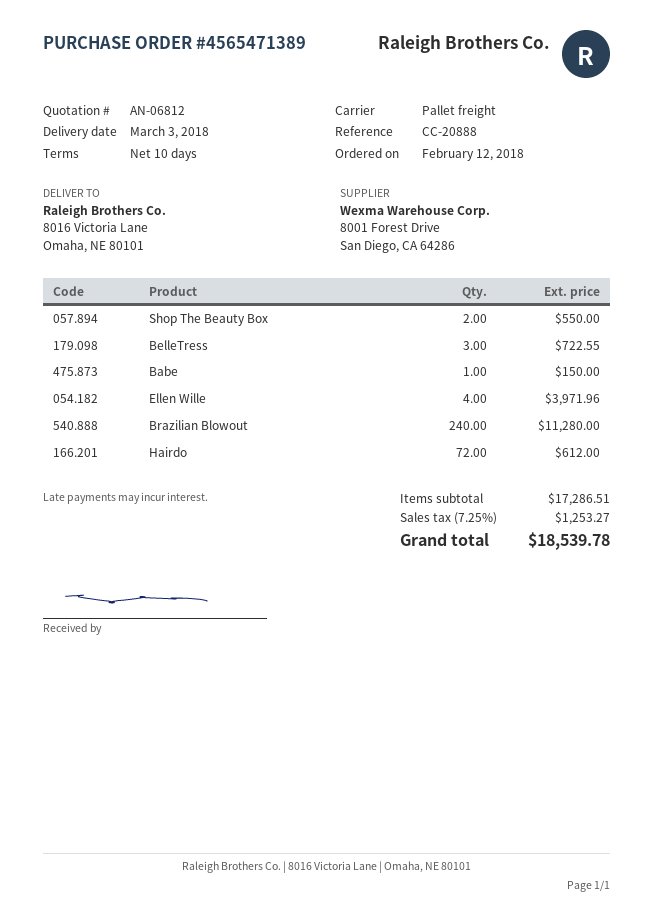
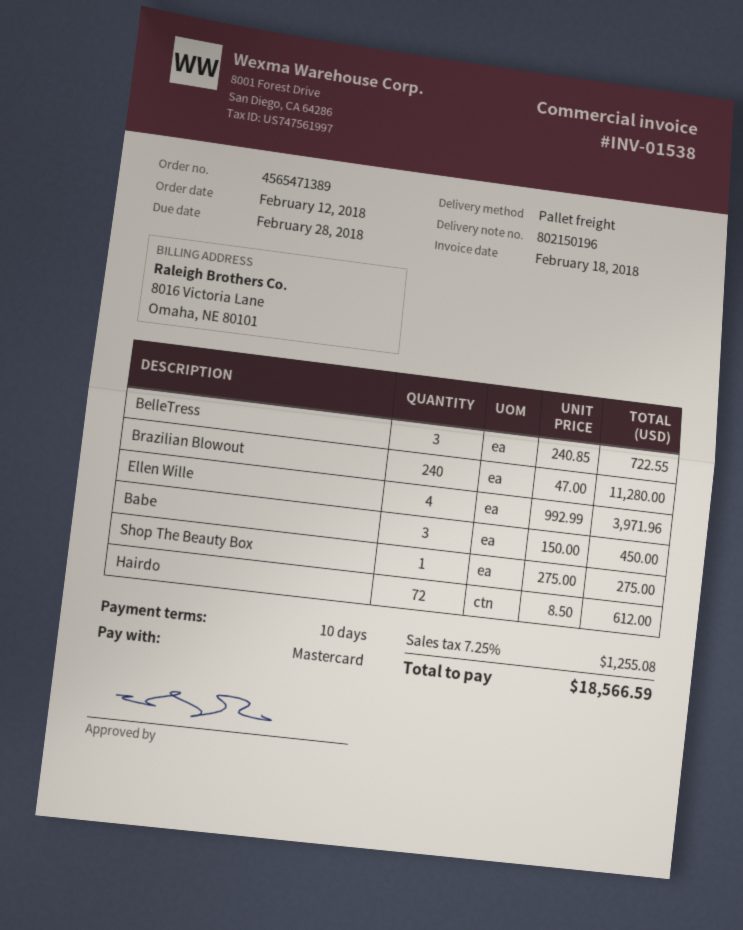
Shop The Beauty Box: 2 for 550.00 -> 1 for 275.00
Babe: 1 for 150.00 -> 3 for 450.00
tax: 7.25% = 1253.27 -> 7.25% = 1255.08
total: 18539.78 -> 18566.59

